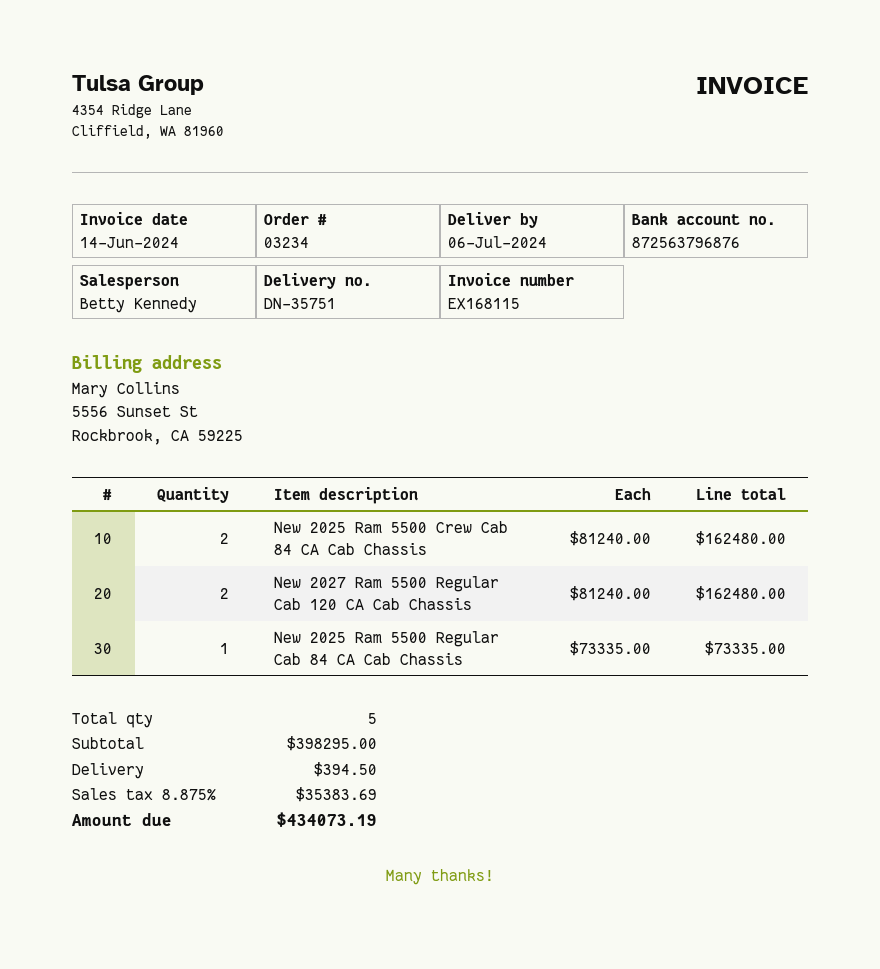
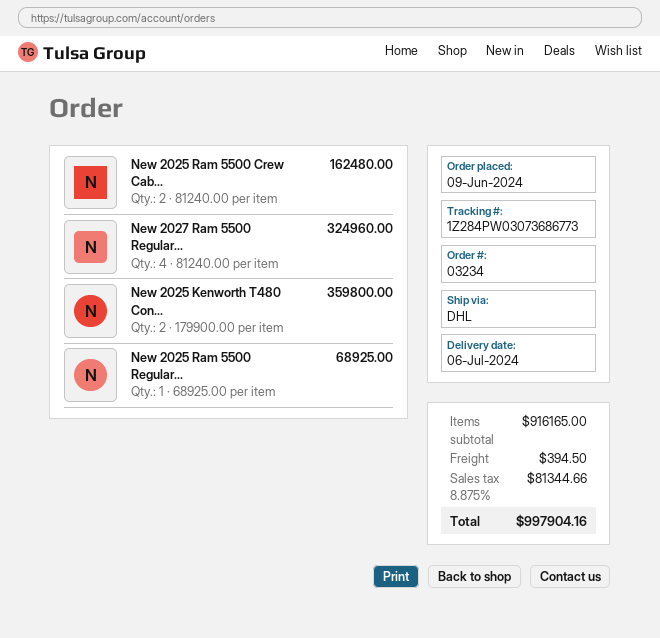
New 2027 Ram 5500 Regular Cab 120 CA Cab Chassis: 2 x 81240.00 = 162480.00 -> 4 x 81240.00 = 324960.00
New 2025 Ram 5500 Regular Cab 84 CA Cab Chassis: 1 x 73335.00 = 73335.00 -> 1 x 68925.00 = 68925.00
New 2025 Kenworth T480 Con...: none -> 2 x 179900.00 = 359800.00
subtotal: 398295.00 -> 916165.00
tax: 8.875% = 35383.69 -> 8.875% = 81344.66
total: 434073.19 -> 997904.16

